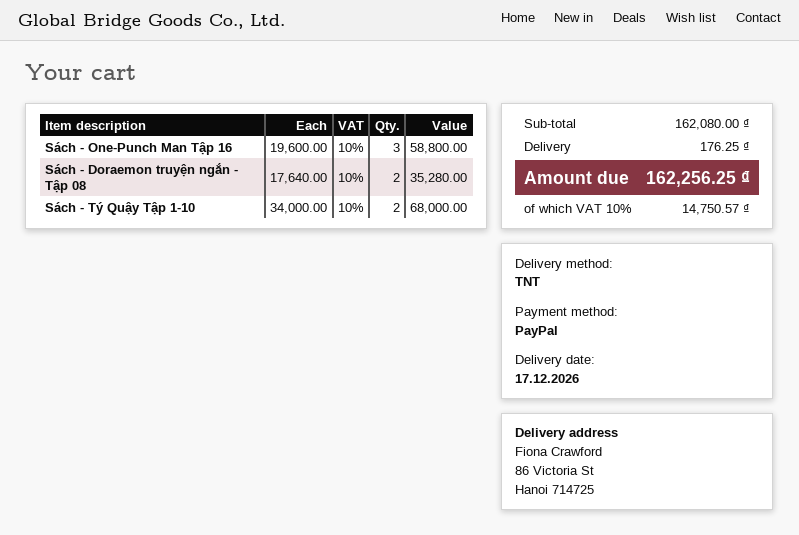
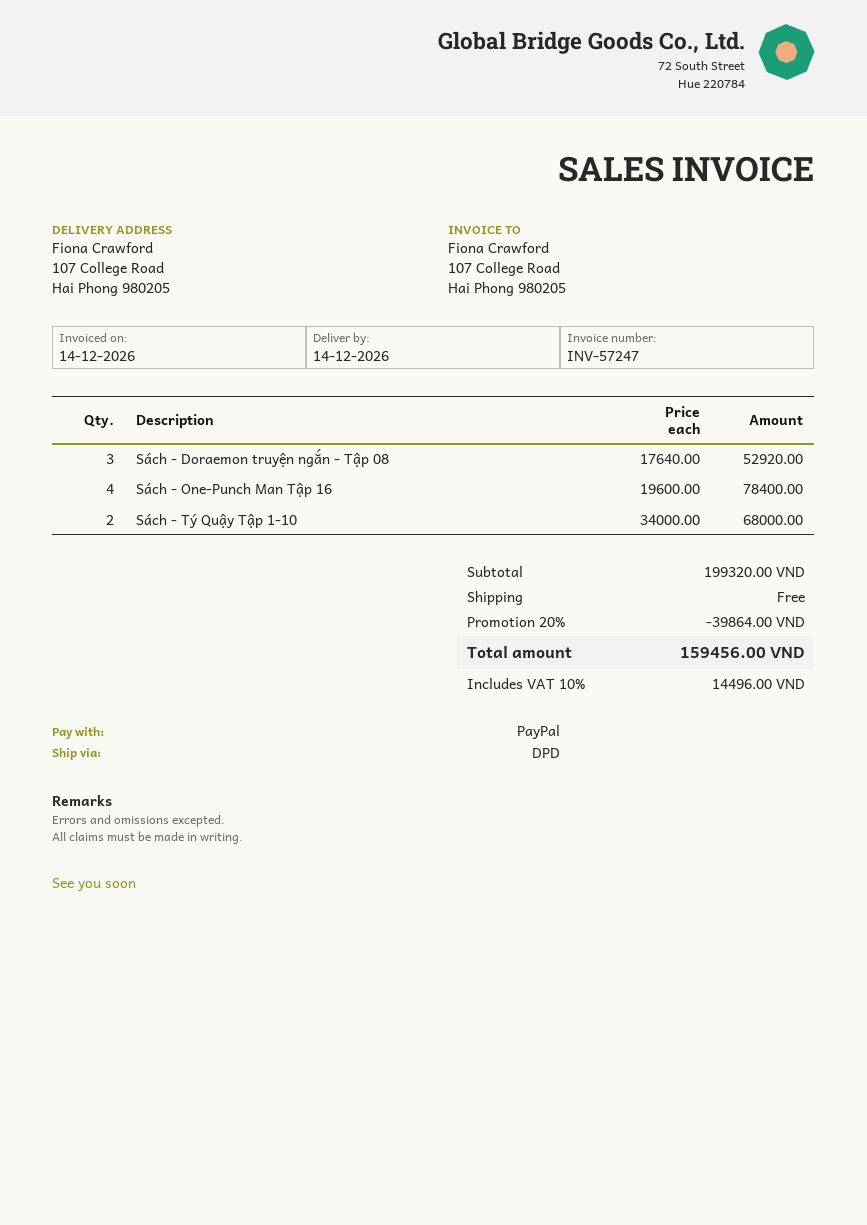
delivery date: 2026-12-17 -> 2026-12-14
shipping method: TNT -> DPD
ship to: 86 Victoria St, Hanoi 714725 -> 107 College Road, Hai Phong 980205
Sách - One-Punch Man Tập 16: 3 x 19600.00 = 58800.00 -> 4 x 19600.00 = 78400.00
Sách - Doraemon truyện ngắn - Tập 08: 2 x 17640.00 = 35280.00 -> 3 x 17640.00 = 52920.00
subtotal: 162080.00 -> 199320.00
discount: none -> 20% = 39864.00
shipping: 176.25 -> 0.00
tax: 10% = 14750.57 -> 10% = 14496.00
total: 162256.25 -> 159456.00

